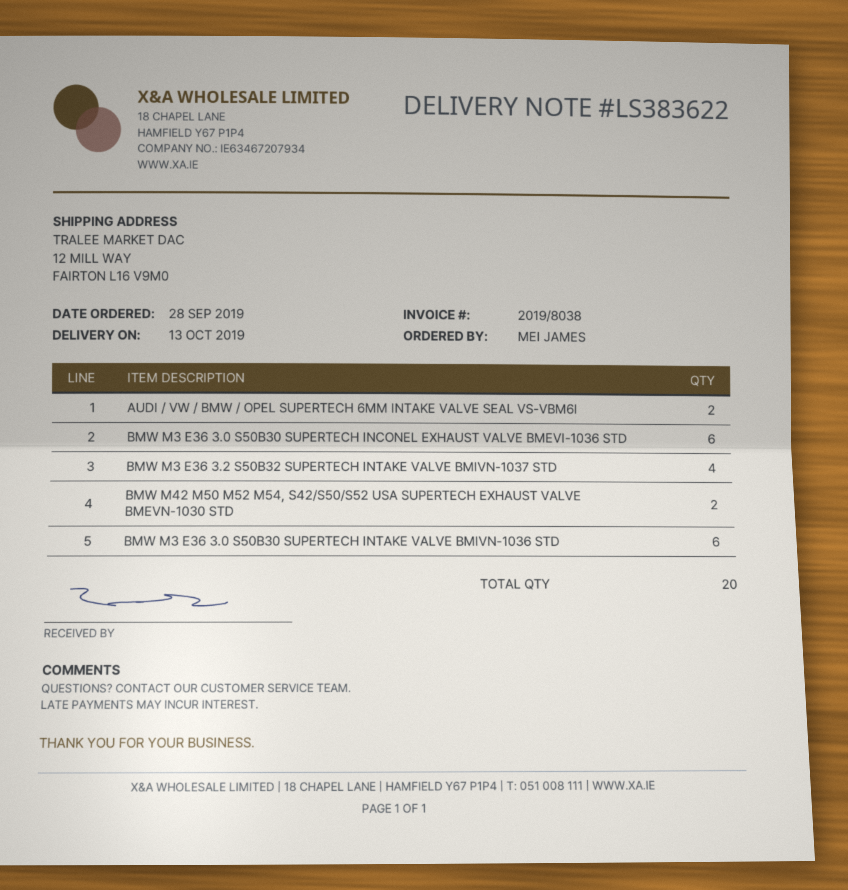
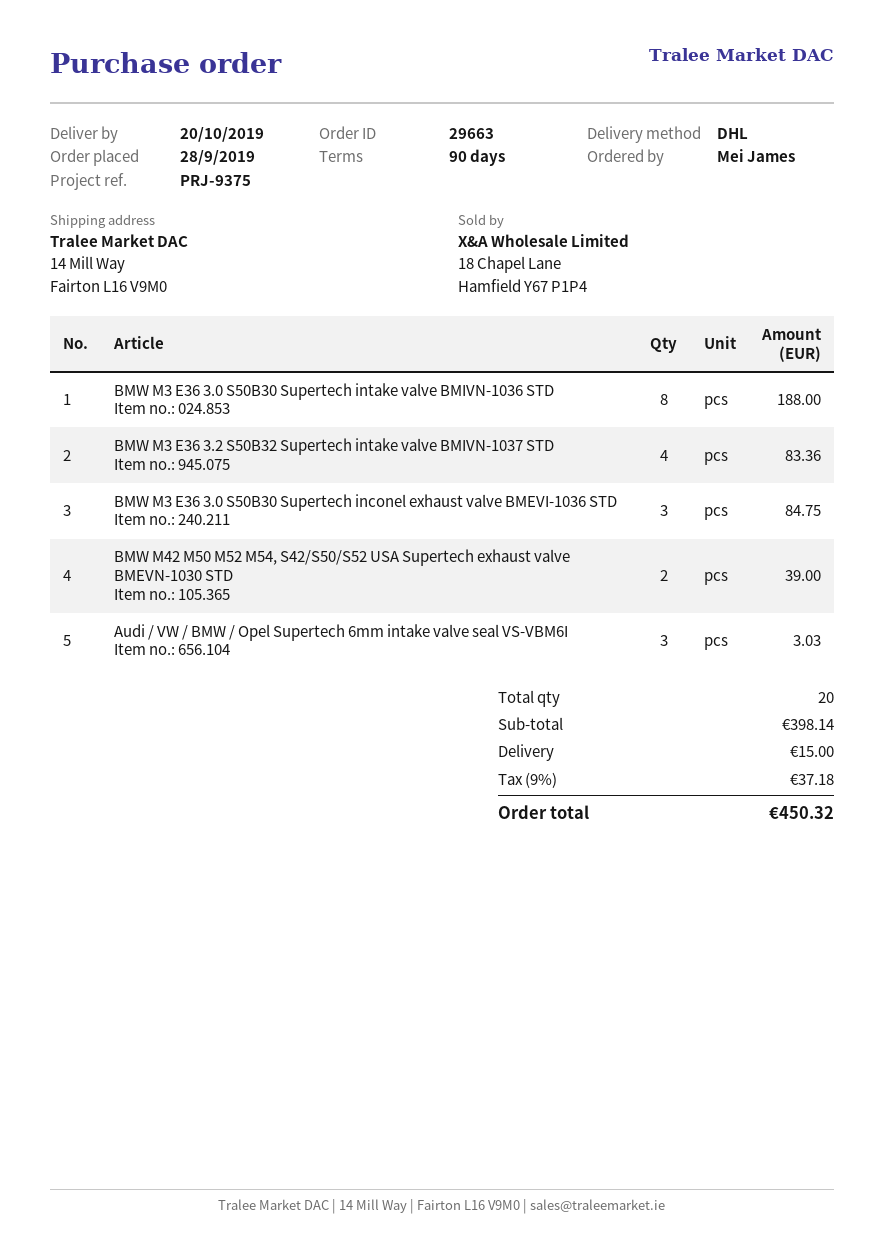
delivery date: 2019-10-13 -> 2019-10-20
ship to: 12 MILL WAY, FAIRTON L16 V9M0 -> 14 Mill Way, Fairton L16 V9M0
AUDI / VW / BMW / OPEL SUPERTECH 6MM INTAKE VALVE SEAL VS-VBM6I: 2 -> 3
BMW M3 E36 3.0 S50B30 SUPERTECH INCONEL EXHAUST VALVE BMEVI-1036 STD: 6 -> 3
BMW M3 E36 3.0 S50B30 SUPERTECH INTAKE VALVE BMIVN-1036 STD: 6 -> 8

